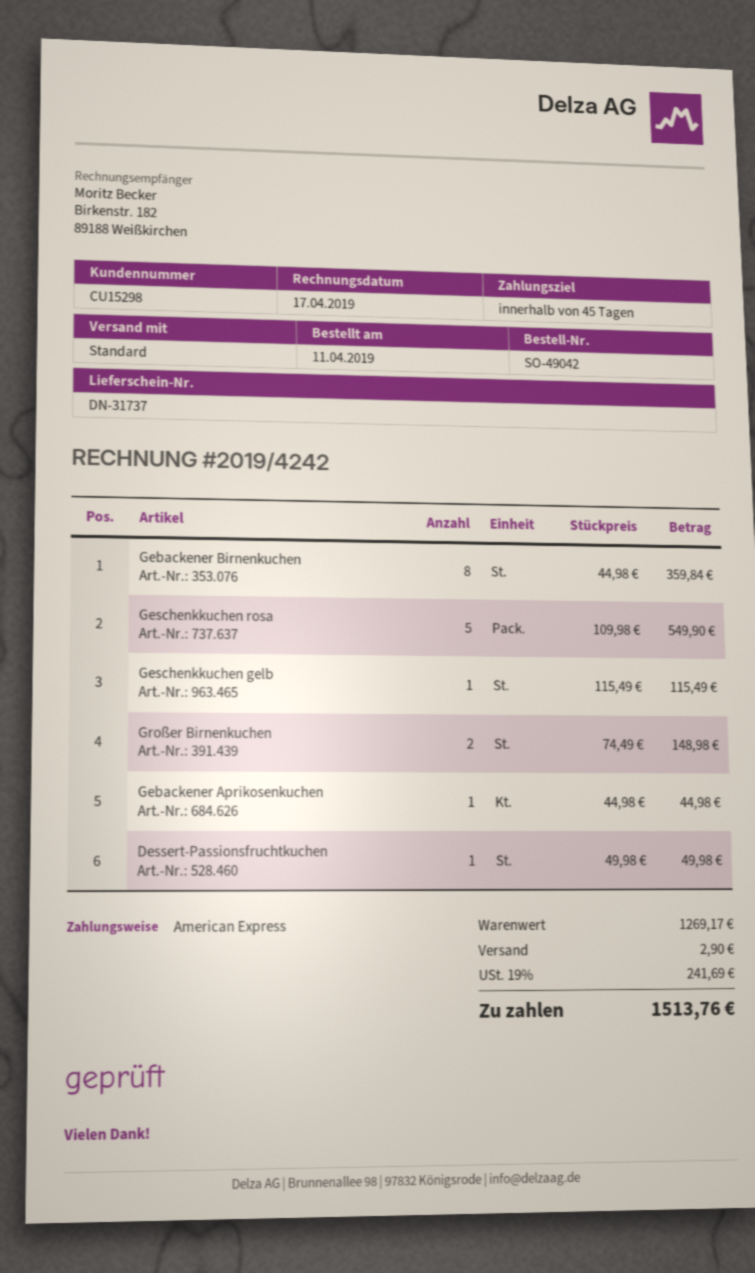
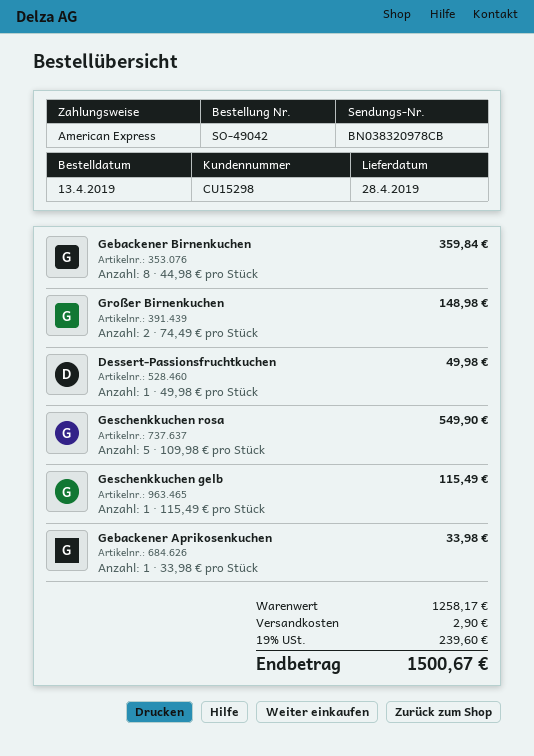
order date: 2019-04-11 -> 2019-04-13
Gebackener Aprikosenkuchen: 1 x 44.98 = 44.98 -> 1 x 33.98 = 33.98
subtotal: 1269.17 -> 1258.17
tax: 19% = 241.69 -> 19% = 239.60
total: 1513.76 -> 1500.67

